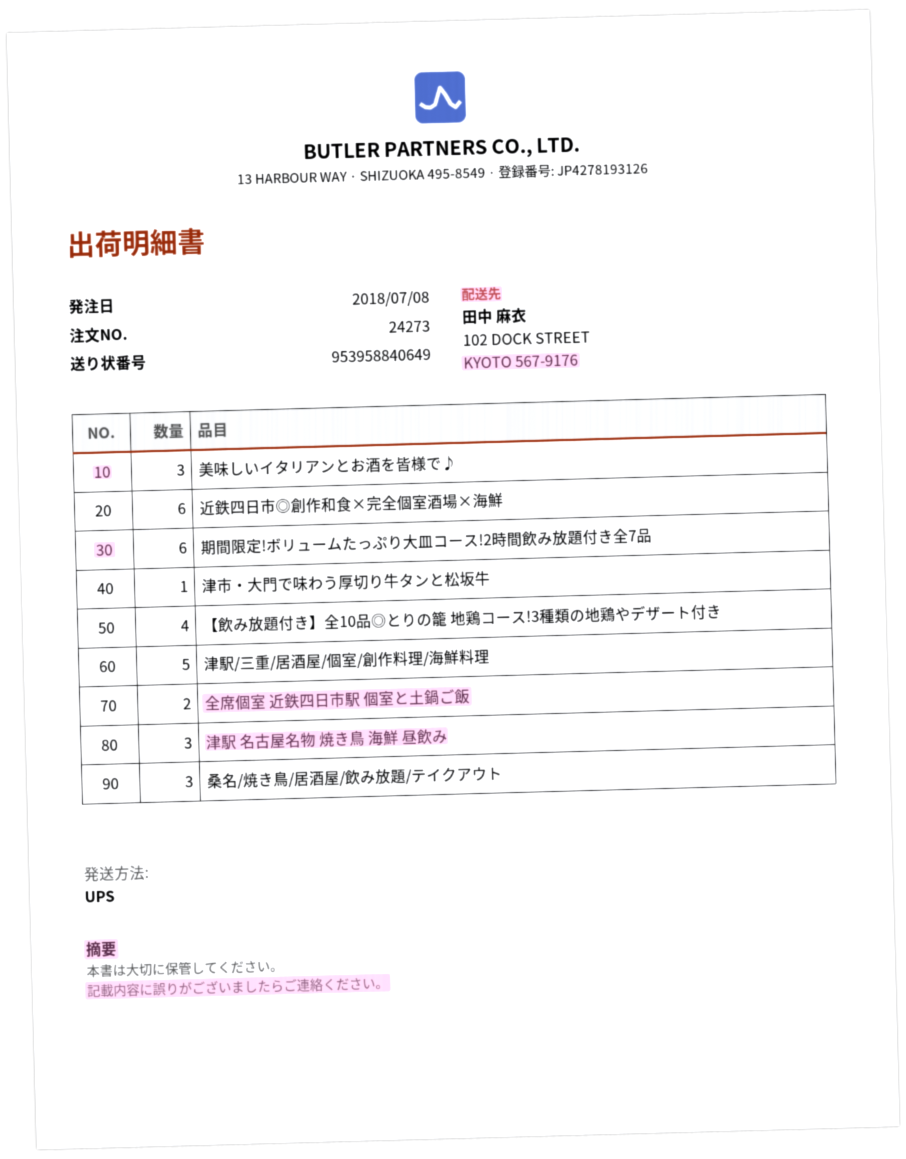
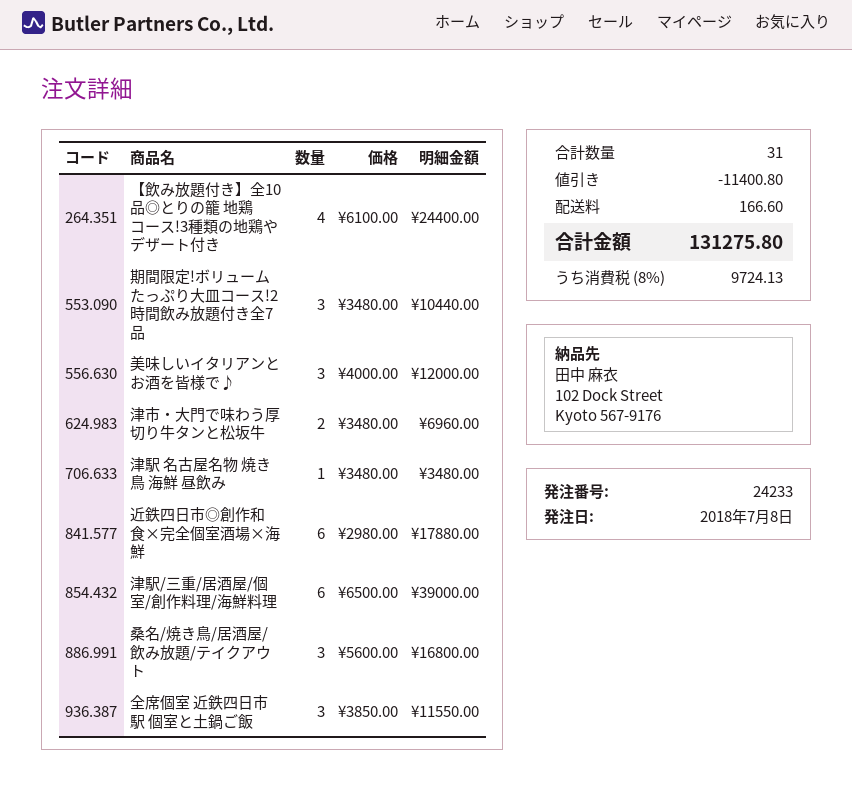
order number: 24273 -> 24233
期間限定!ボリュームたっぷり大皿コース!2時間飲み放題付き全7品: 6 -> 3
津市・大門で味わう厚切り牛タンと松坂牛: 1 -> 2
津駅/三重/居酒屋/個室/創作料理/海鮮料理: 5 -> 6
全席個室 近鉄四日市駅 個室と土鍋ご飯: 2 -> 3
津駅 名古屋名物 焼き鳥 海鮮 昼飲み: 3 -> 1

